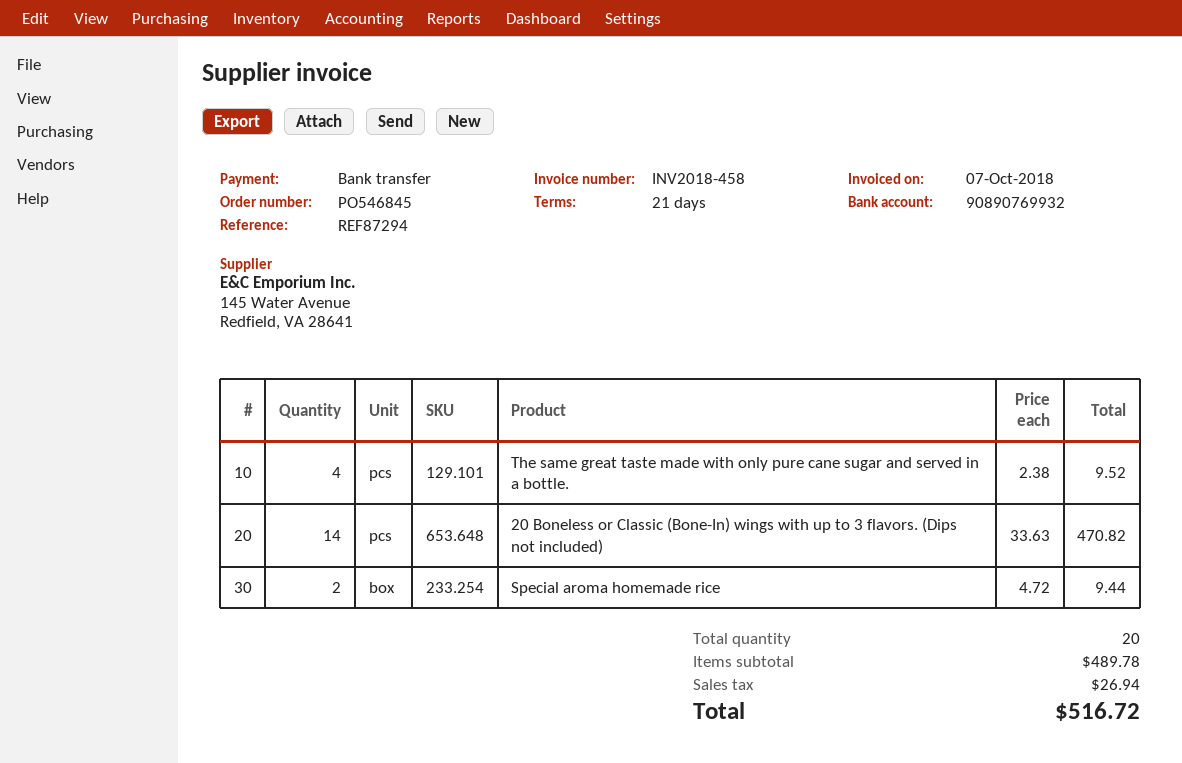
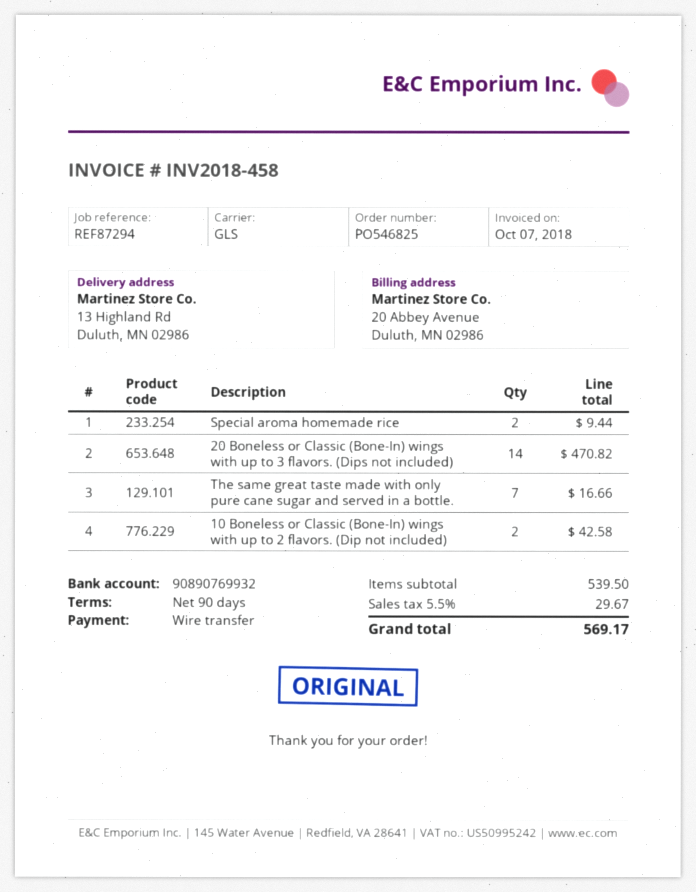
order number: PO546845 -> PO546825
payment terms: 21 days -> 90 days
The same great taste made with only pure cane sugar and served in a bottle.: 4 for 9.52 -> 7 for 16.66
10 Boneless or Classic (Bone-In) wings with up to 2 flavors. (Dip not included): none -> 2 for 42.58
subtotal: 489.78 -> 539.50
tax: 26.94 -> 29.67
total: 516.72 -> 569.17

